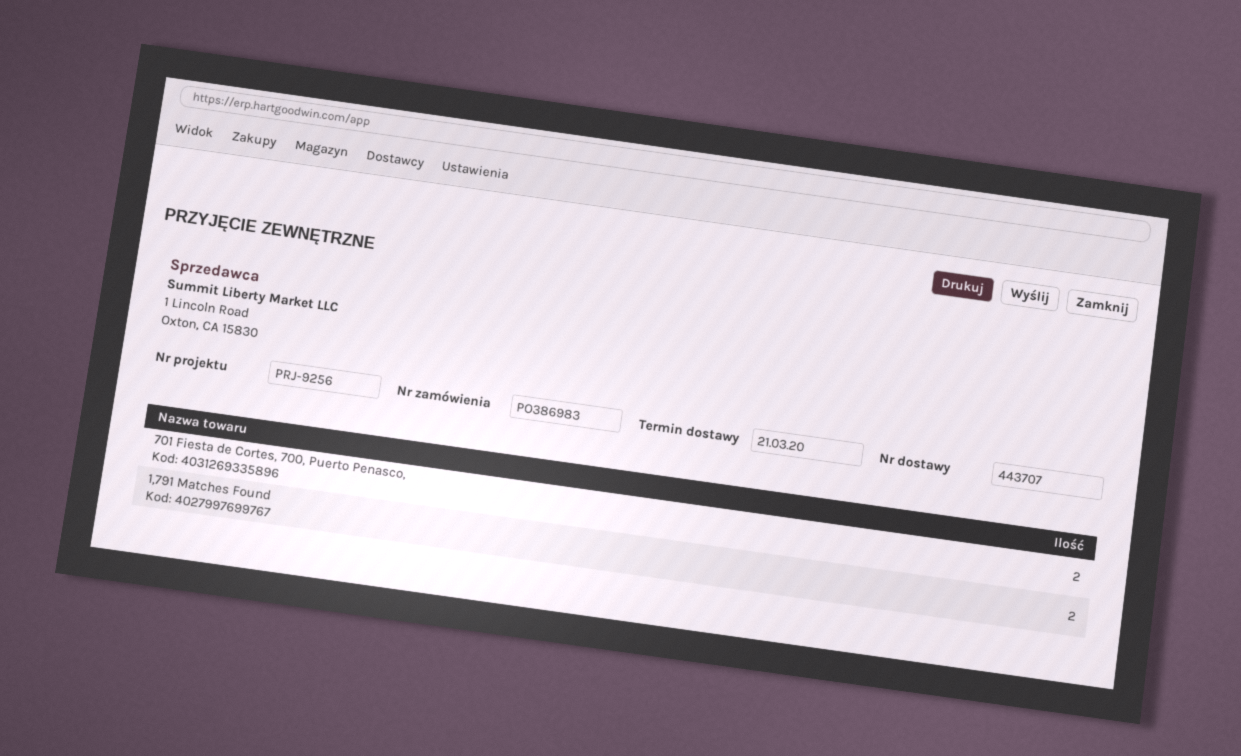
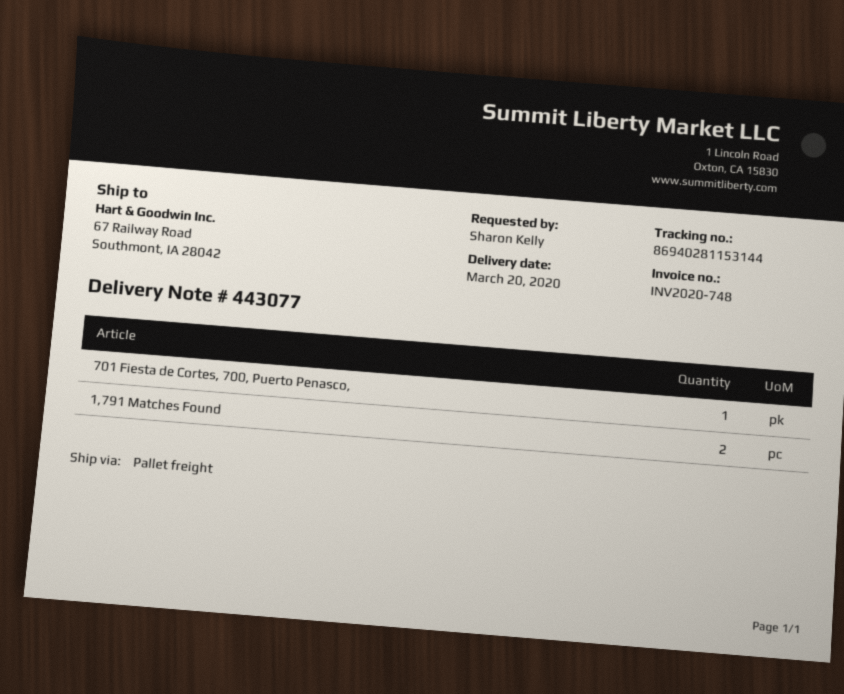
delivery note number: 443707 -> 443077
delivery date: 2020-03-21 -> 2020-03-20
701 Fiesta de Cortes, 700, Puerto Penasco,: 2 -> 1

